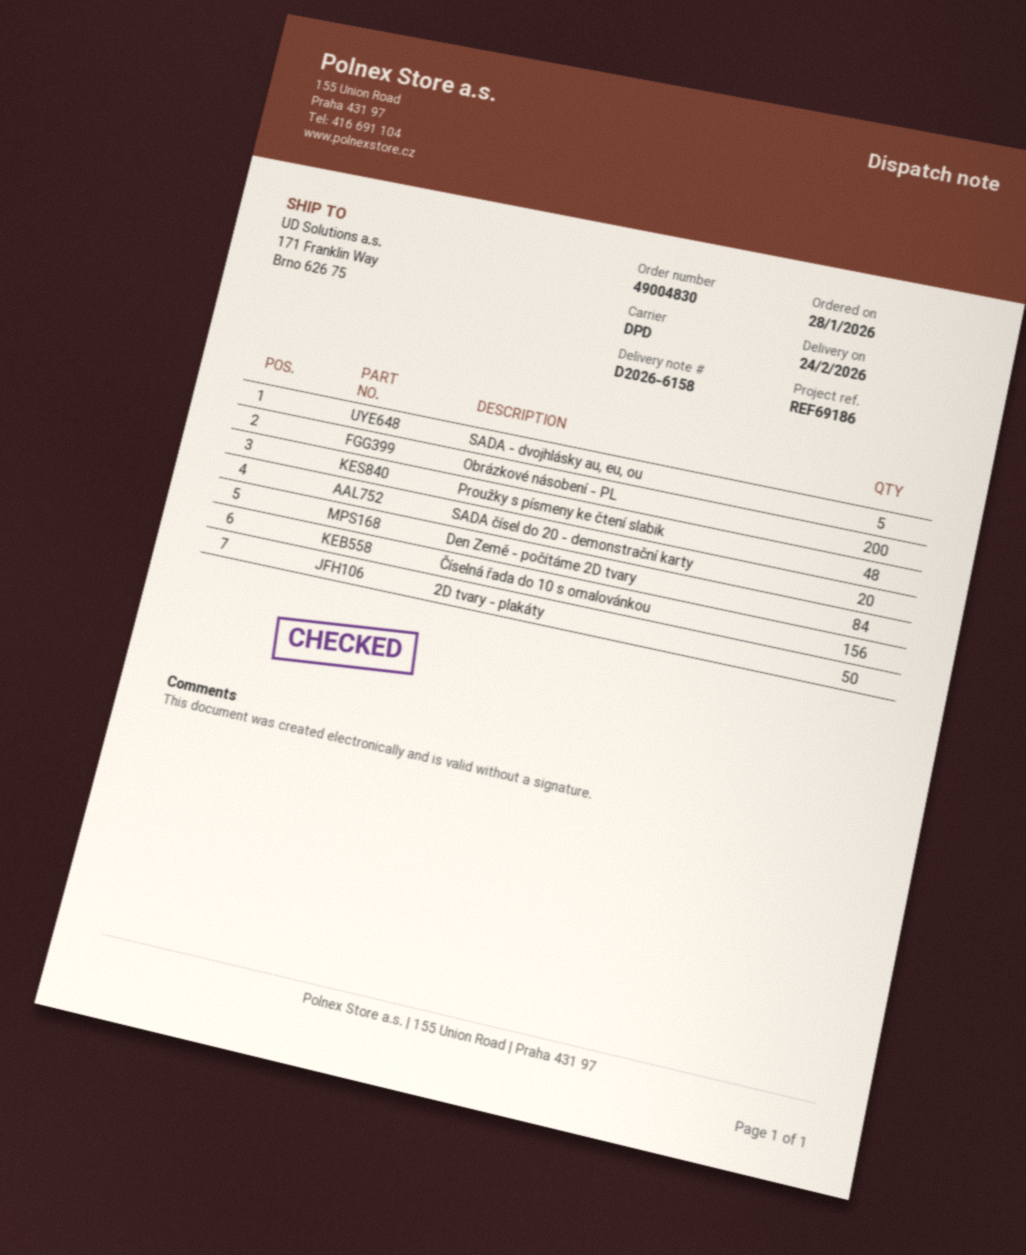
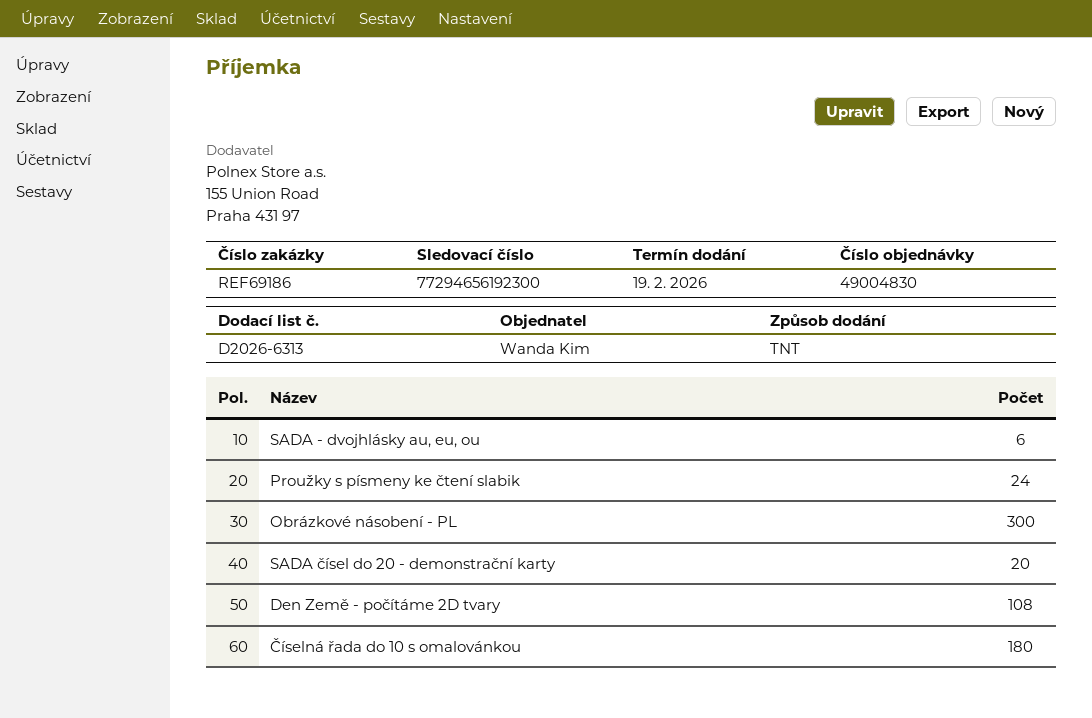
delivery note number: D2026-6158 -> D2026-6313
delivery date: 2026-02-24 -> 2026-02-19
shipping method: DPD -> TNT
SADA - dvojhlásky au, eu, ou: 5 -> 6
Obrázkové násobení - PL: 200 -> 300
Proužky s písmeny ke čtení slabik: 48 -> 24
Den Země - počítáme 2D tvary: 84 -> 108
Číselná řada do 10 s omalovánkou: 156 -> 180
2D tvary - plakáty: 50 -> none

